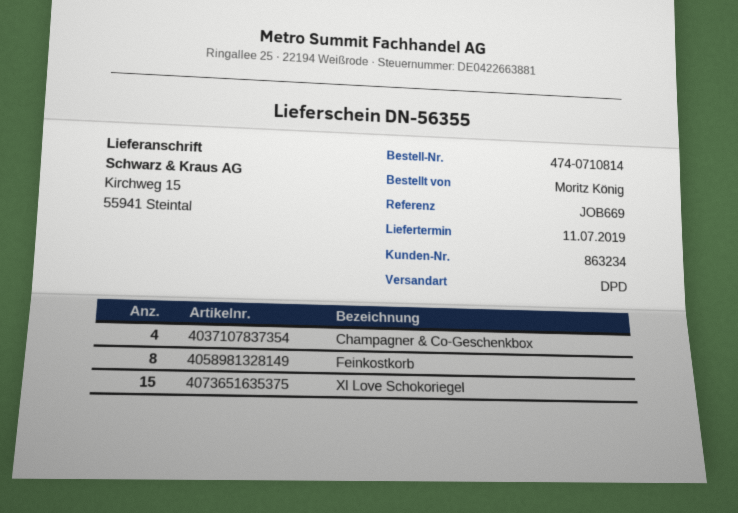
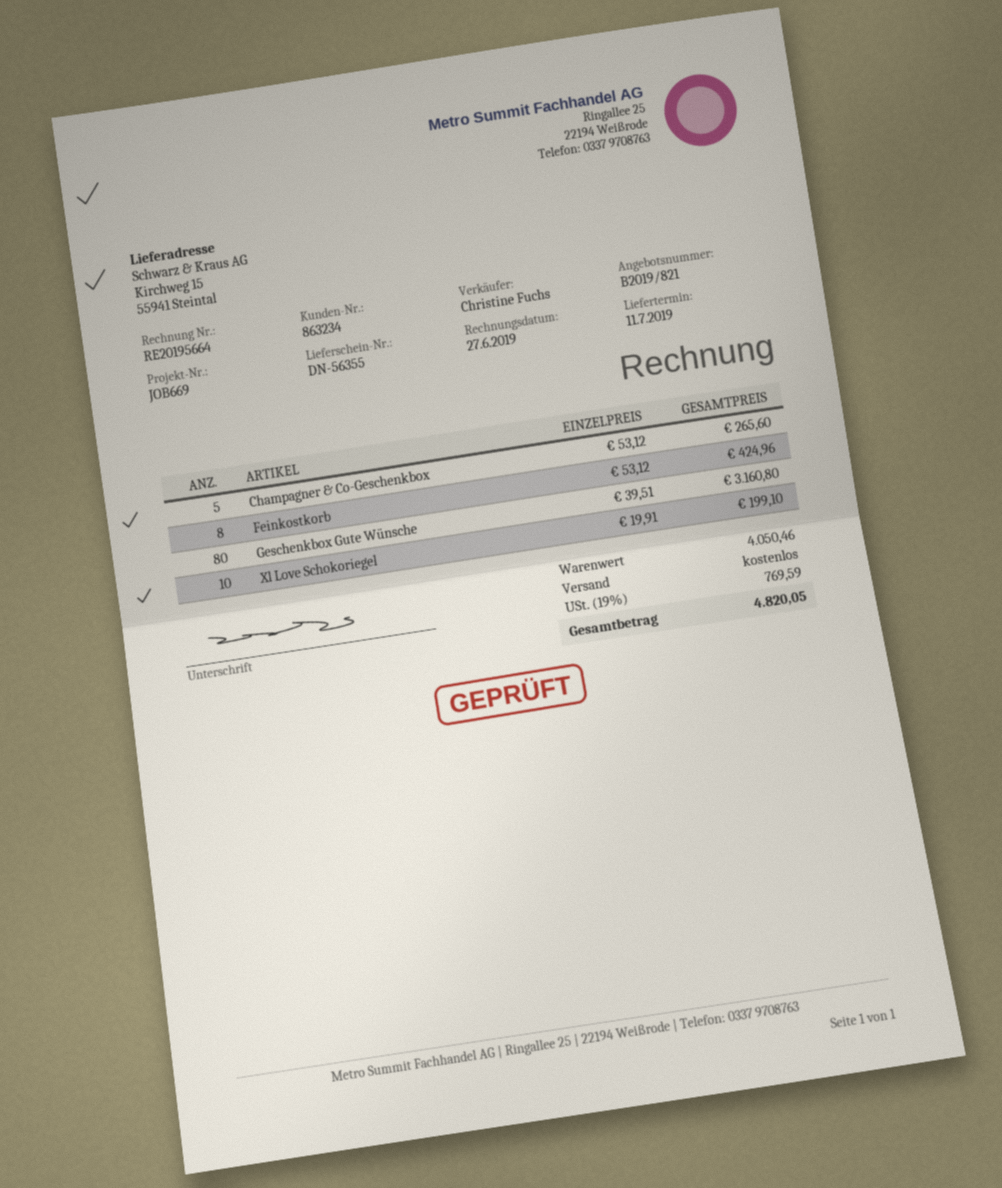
Champagner & Co-Geschenkbox: 4 -> 5
Xl Love Schokoriegel: 15 -> 10
Geschenkbox Gute Wünsche: none -> 80

